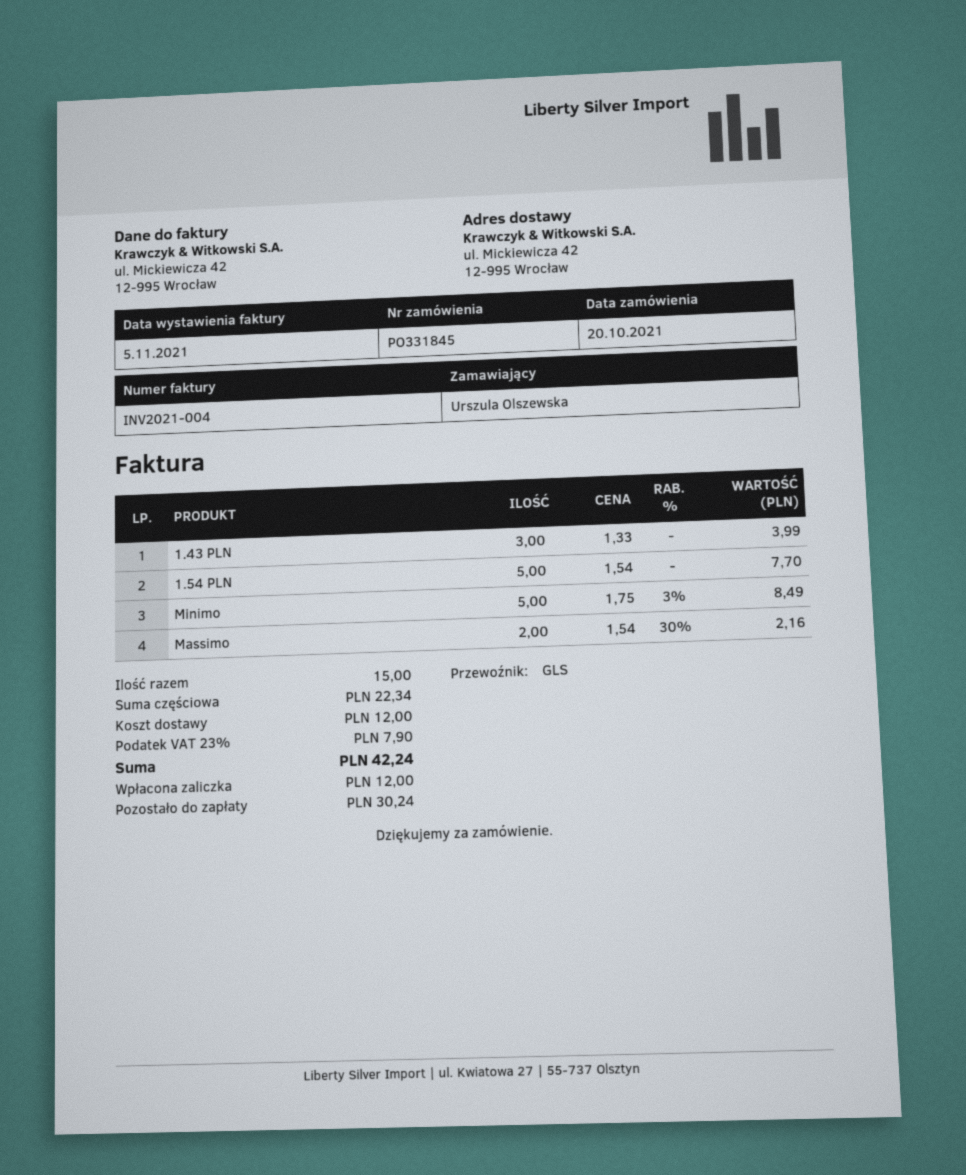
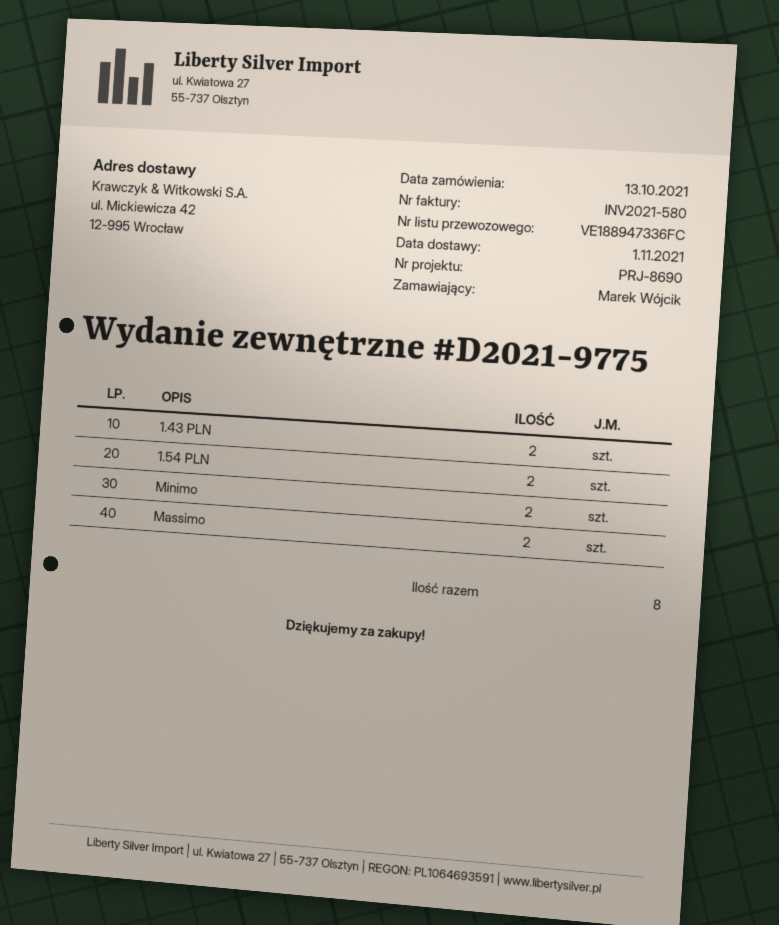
order date: 2021-10-20 -> 2021-10-13
invoice number: INV2021-004 -> INV2021-580
ordered by: Urszula Olszewska -> Marek Wójcik
1.43 PLN: 3 -> 2
1.54 PLN: 5 -> 2
Minimo: 5 -> 2
total quantity: 15 -> 8

